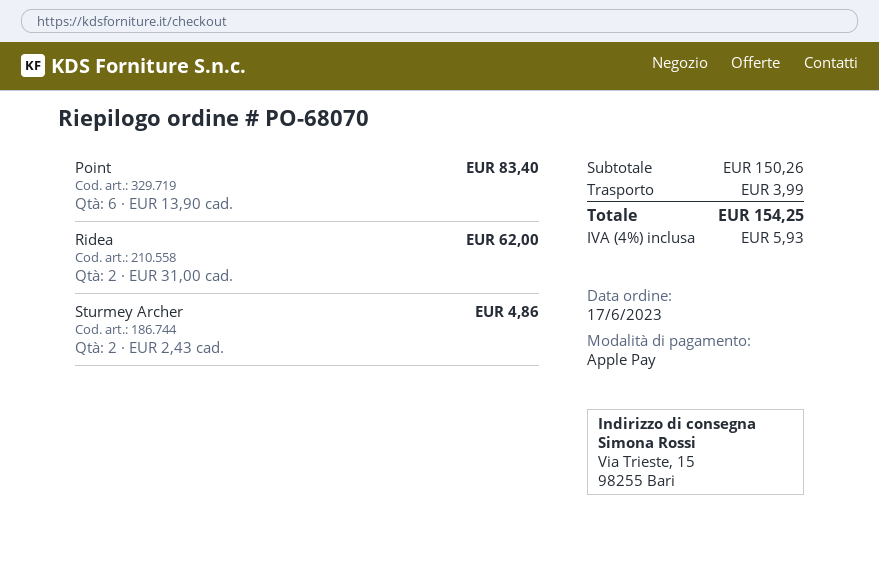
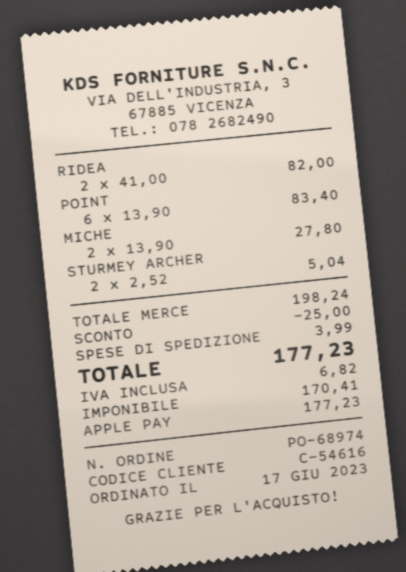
order number: PO-68070 -> PO-68974
Ridea: 2 x 31.00 = 62.00 -> 2 x 41.00 = 82.00
Sturmey Archer: 2 x 2.43 = 4.86 -> 2 x 2.52 = 5.04
MICHE: none -> 2 x 13.90 = 27.80
subtotal: 150.26 -> 198.24
discount: none -> 25.00
tax: 5.93 -> 6.82
total: 154.25 -> 177.23

